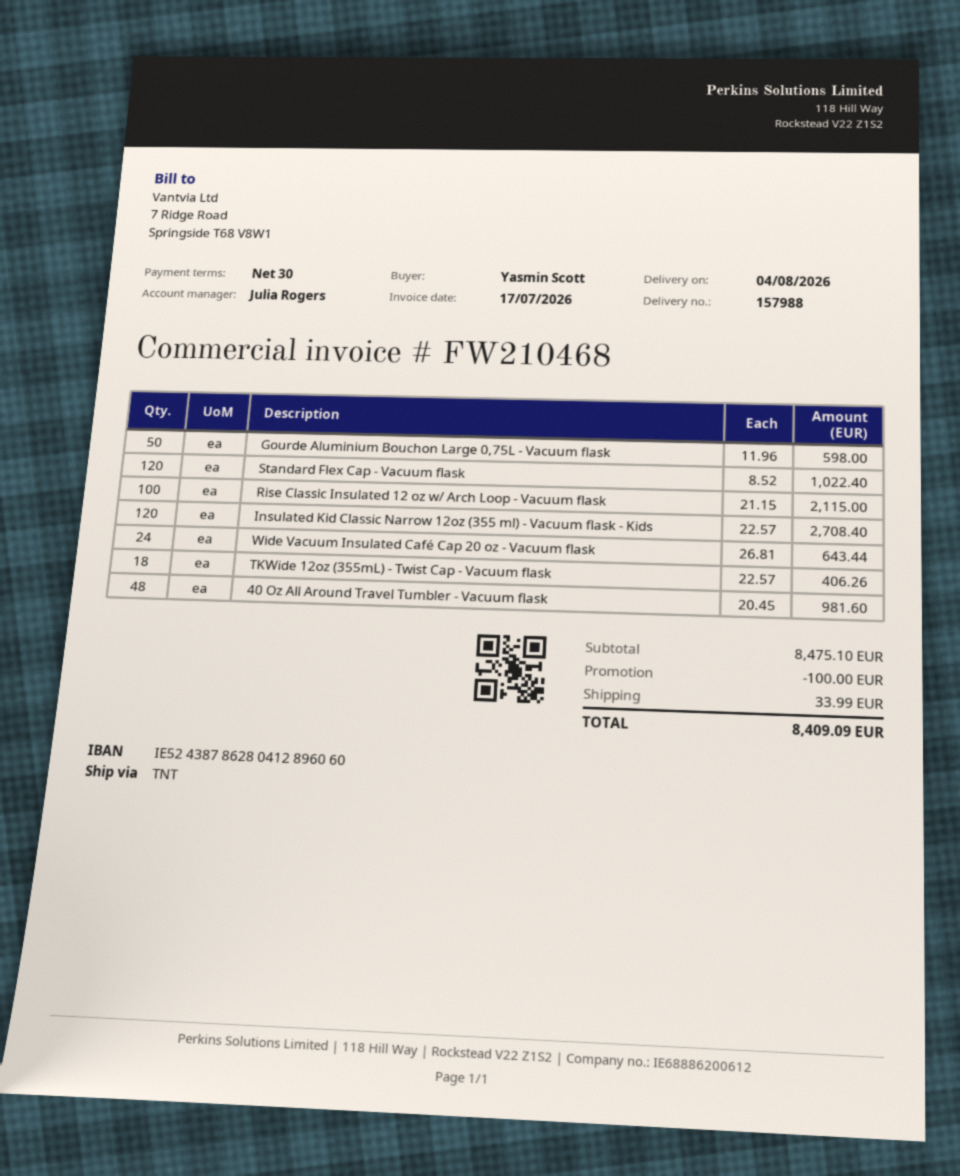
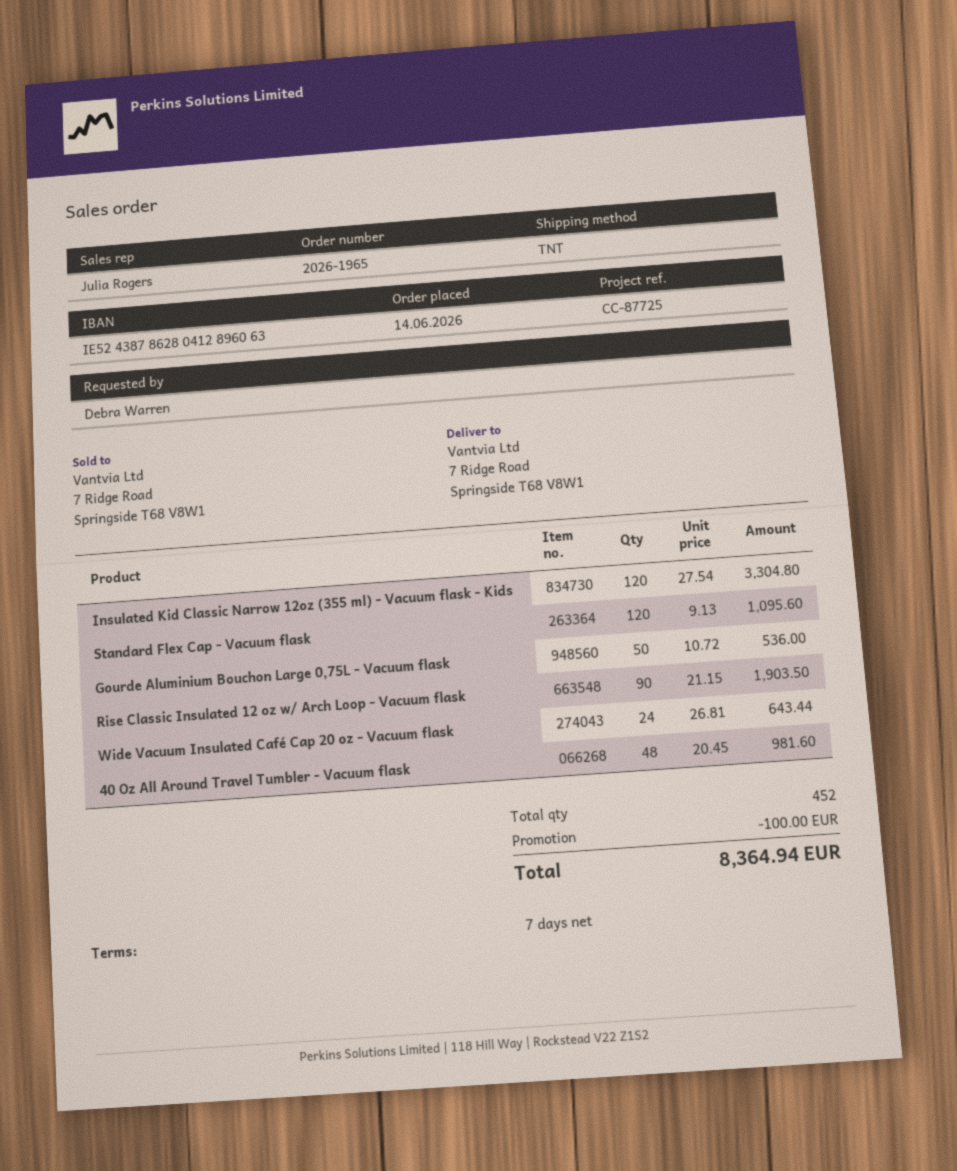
payment terms: 30 days -> 7 days
ordered by: Yasmin Scott -> Debra Warren
bank account: IE52438786280412896060 -> IE52438786280412896063
Gourde Aluminium Bouchon Large 0,75L - Vacuum flask: 50 x 11.96 = 598.00 -> 50 x 10.72 = 536.00
Standard Flex Cap - Vacuum flask: 120 x 8.52 = 1022.40 -> 120 x 9.13 = 1095.60
Rise Classic Insulated 12 oz w/ Arch Loop - Vacuum flask: 100 x 21.15 = 2115.00 -> 90 x 21.15 = 1903.50
Insulated Kid Classic Narrow 12oz (355 ml) - Vacuum flask - Kids: 120 x 22.57 = 2708.40 -> 120 x 27.54 = 3304.80
TKWide 12oz (355mL) - Twist Cap - Vacuum flask: 18 x 22.57 = 406.26 -> none
shipping: 33.99 -> none
total: 8409.09 -> 8364.94

